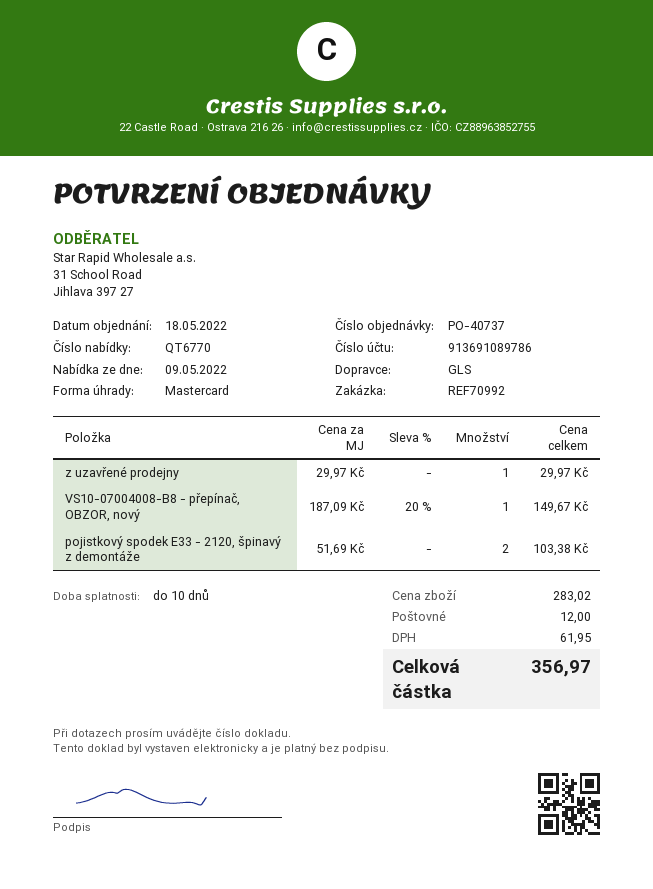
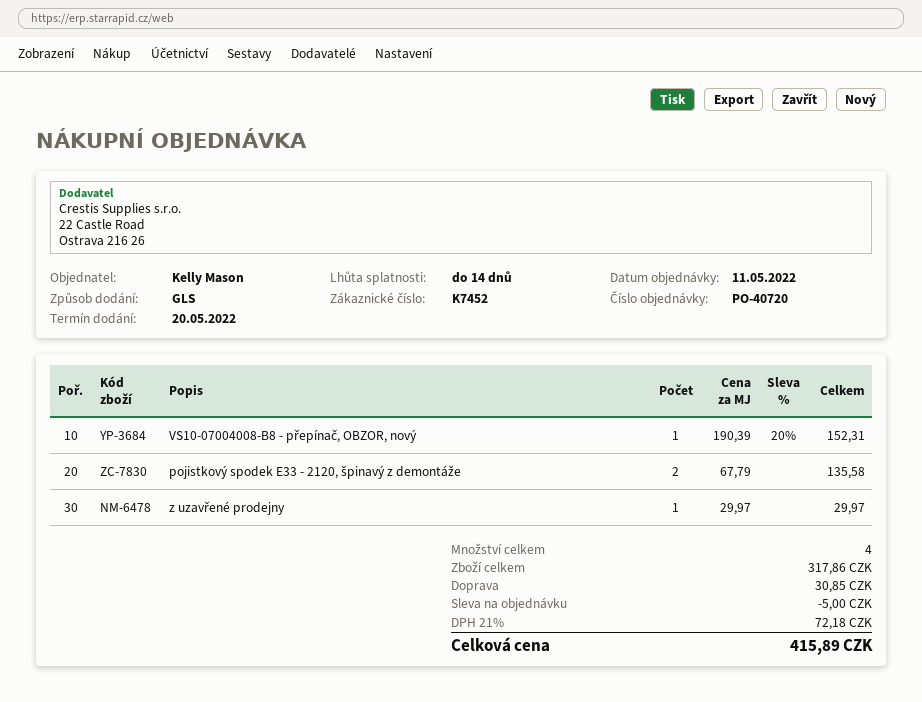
order number: PO-40737 -> PO-40720
order date: 2022-05-18 -> 2022-05-11
payment terms: 10 days -> 14 days
VS10-07004008-B8 - přepínač, OBZOR, nový: 1 x 187.09 - 20% = 149.67 -> 1 x 190.39 - 20% = 152.31
pojistkový spodek E33 - 2120, špinavý z demontáže: 2 x 51.69 = 103.38 -> 2 x 67.79 = 135.58
subtotal: 283.02 -> 317.86
discount: none -> 5.00
shipping: 12.00 -> 30.85
tax: 61.95 -> 72.18
total: 356.97 -> 415.89

